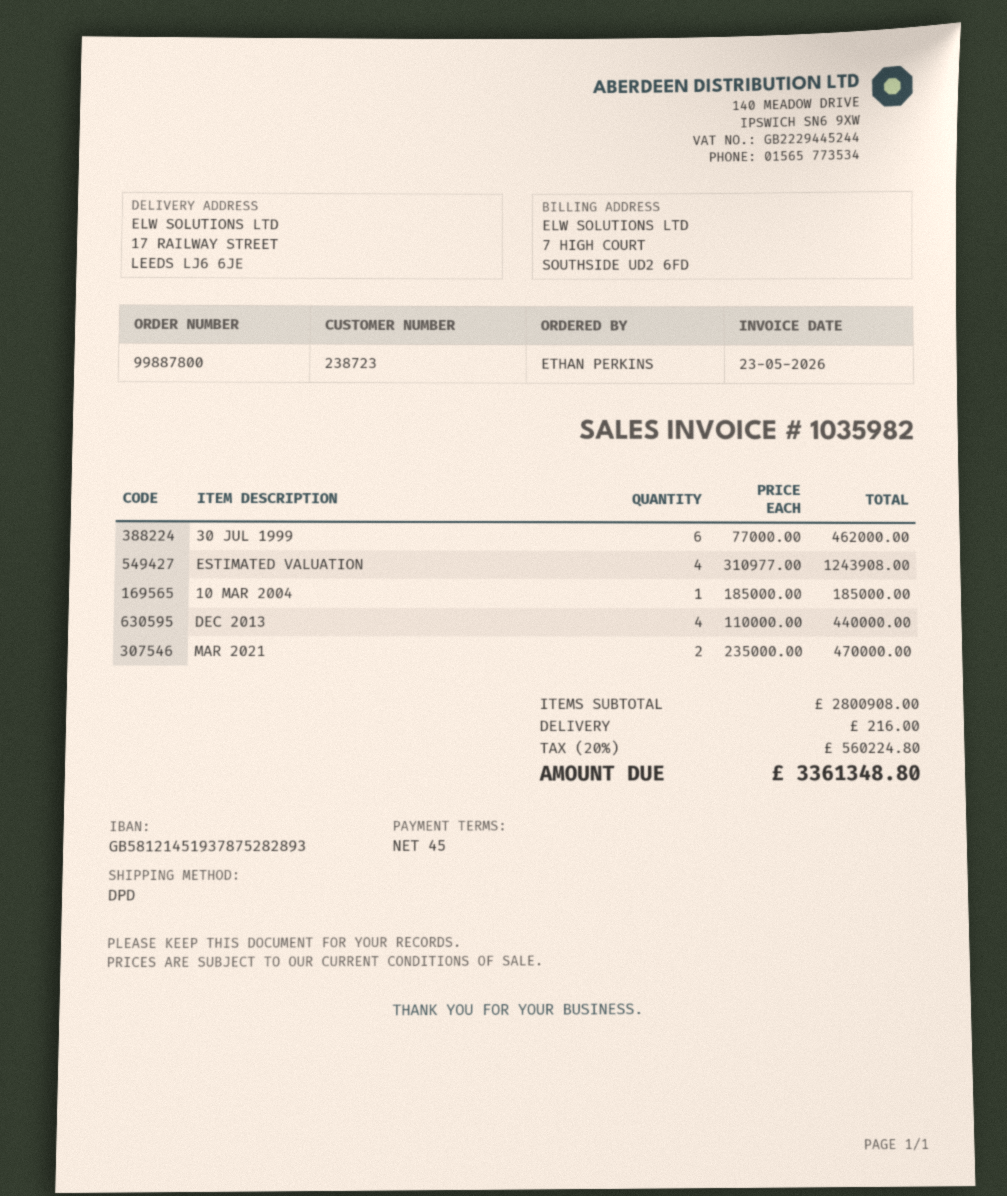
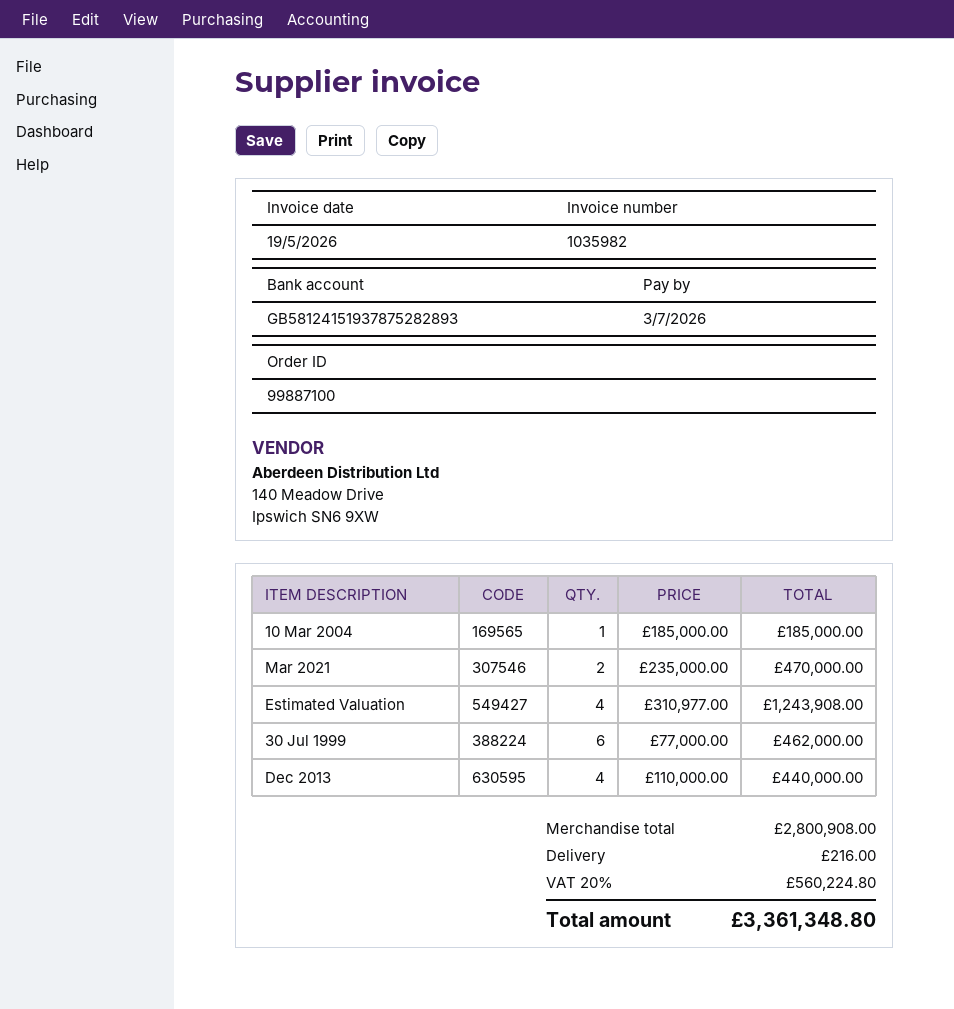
order number: 99887800 -> 99887100
invoice date: 2026-05-23 -> 2026-05-19
bank account: GB58121451937875282893 -> GB58124151937875282893

